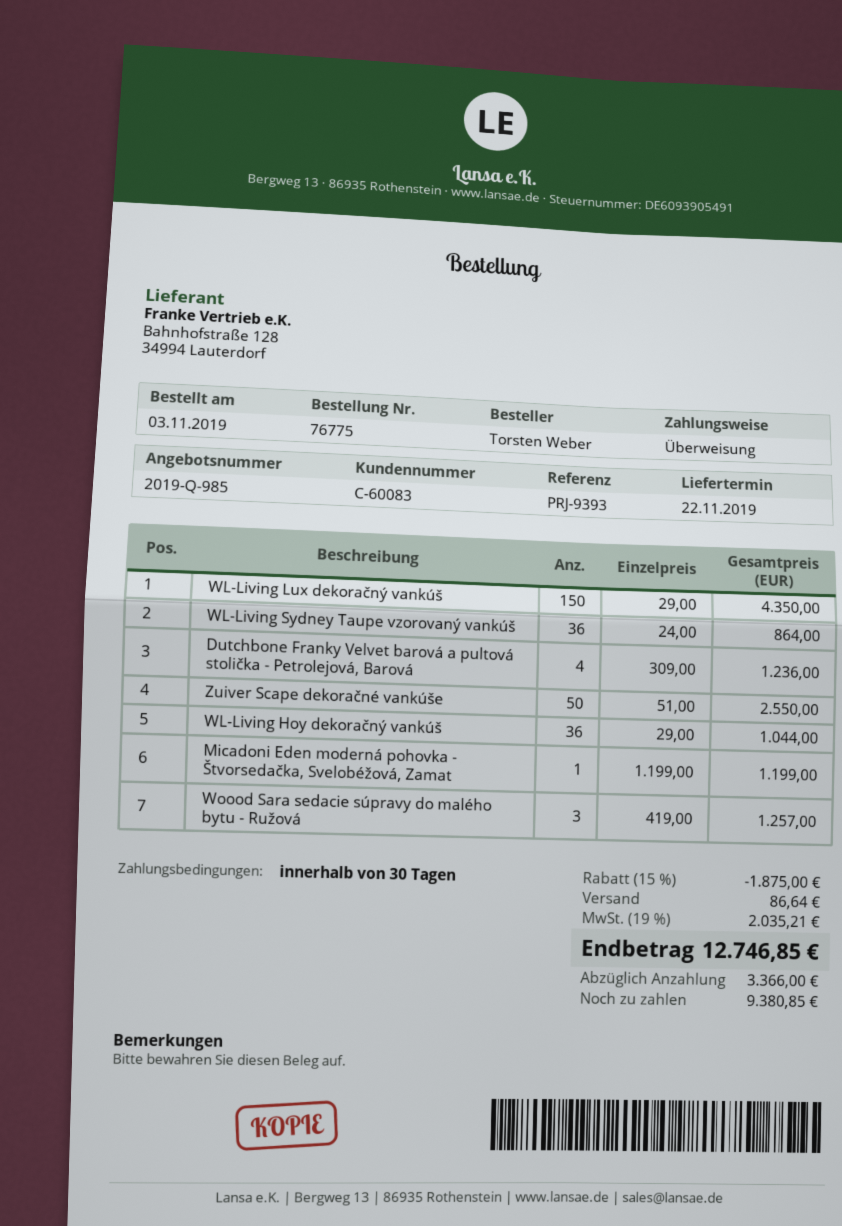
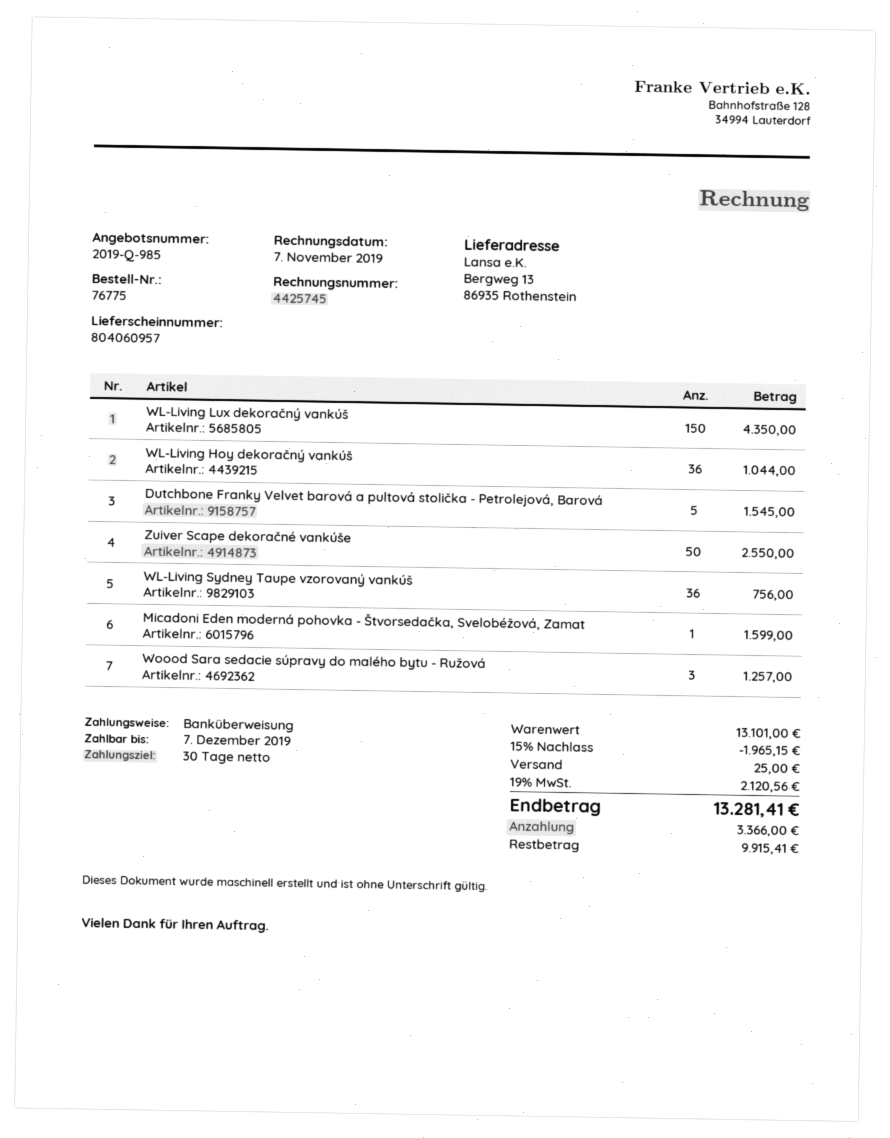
WL-Living Sydney Taupe vzorovaný vankúš: 36 for 864.00 -> 36 for 756.00
Dutchbone Franky Velvet barová a pultová stolička - Petrolejová, Barová: 4 for 1236.00 -> 5 for 1545.00
Micadoni Eden moderná pohovka - Štvorsedačka, Svelobéžová, Zamat: 1 for 1199.00 -> 1 for 1599.00
discount: 15% = 1875.00 -> 15% = 1965.15
shipping: 86.64 -> 25.00
tax: 19% = 2035.21 -> 19% = 2120.56
total: 12746.85 -> 13281.41
balance: 9380.85 -> 9915.41

